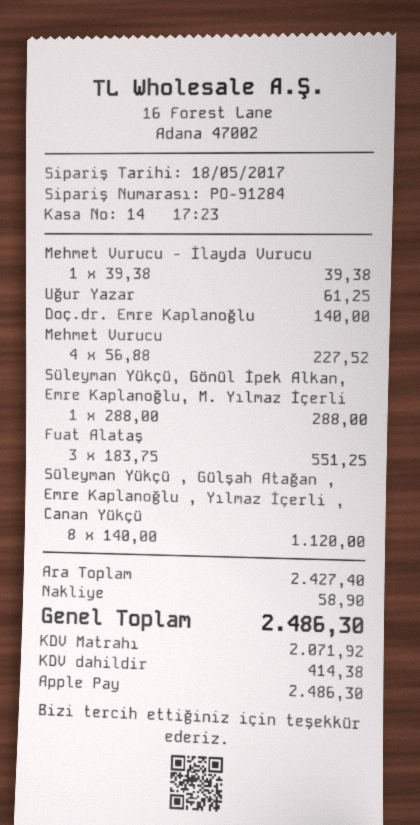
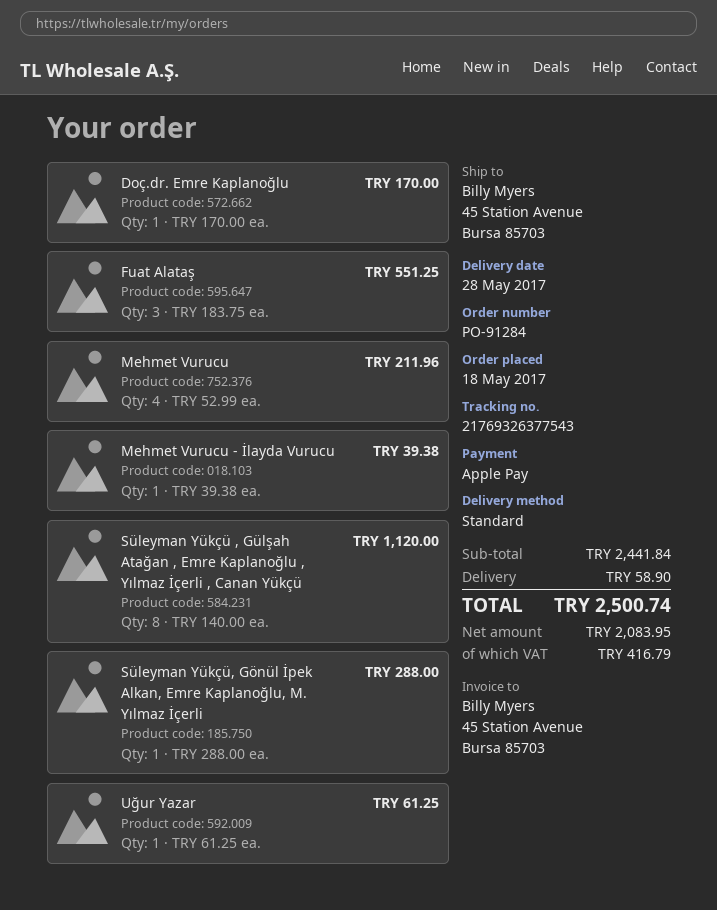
Doç.dr. Emre Kaplanoğlu: 1 x 140.00 = 140.00 -> 1 x 170.00 = 170.00
Mehmet Vurucu: 4 x 56.88 = 227.52 -> 4 x 52.99 = 211.96
subtotal: 2427.40 -> 2441.84
net: 2071.92 -> 2083.95
tax: 414.38 -> 416.79
total: 2486.30 -> 2500.74

